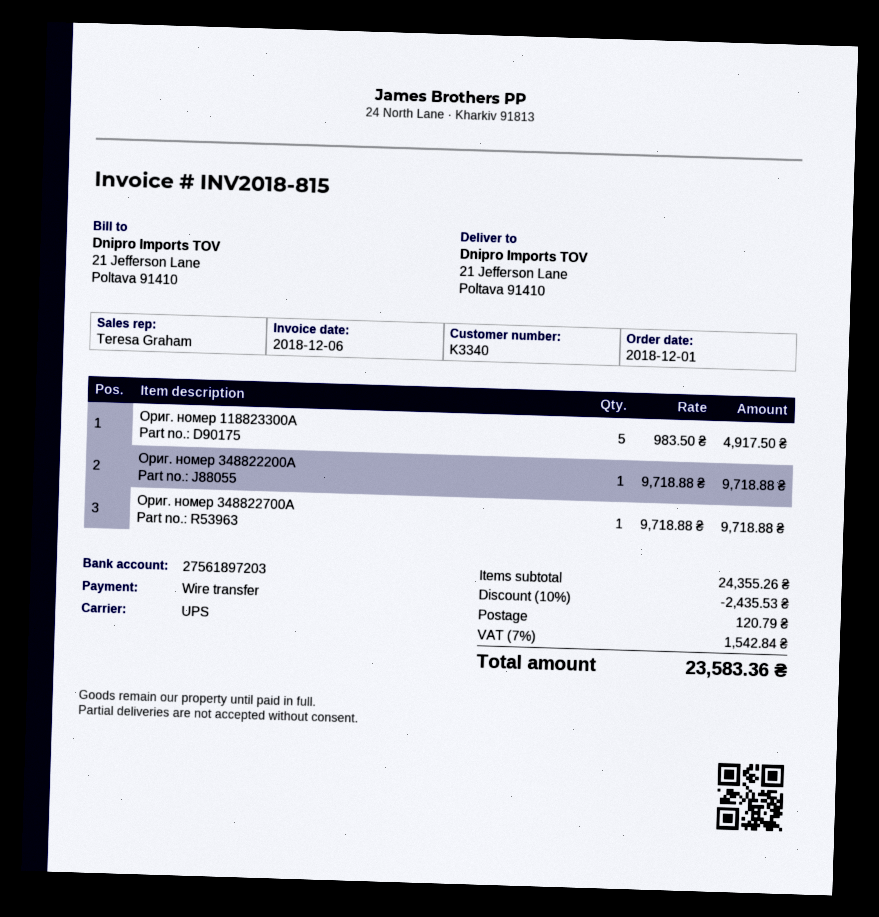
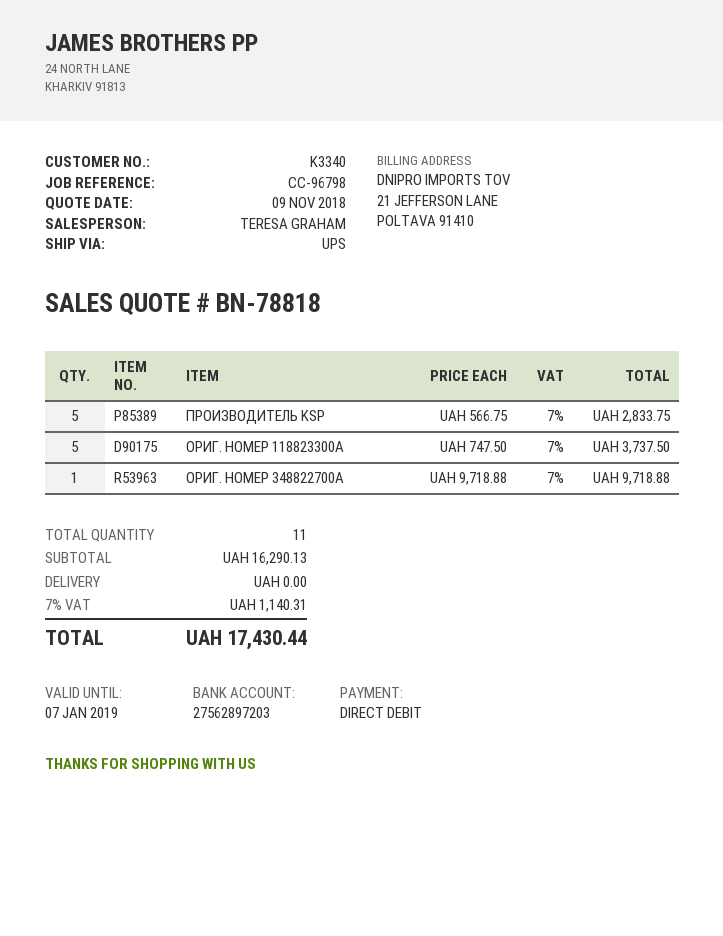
payment method: bank transfer -> direct debit
bank account: 27561897203 -> 27562897203
Ориг. номер 118823300A: 5 x 983.50 = 4917.50 -> 5 x 747.50 = 3737.50
Ориг. номер 348822200A: 1 x 9718.88 = 9718.88 -> none
ПРОИЗВОДИТЕЛЬ KSP: none -> 5 x 566.75 = 2833.75
subtotal: 24355.26 -> 16290.13
discount: 10% = 2435.53 -> none
shipping: 120.79 -> 0.00
tax: 7% = 1542.84 -> 7% = 1140.31
total: 23583.36 -> 17430.44

